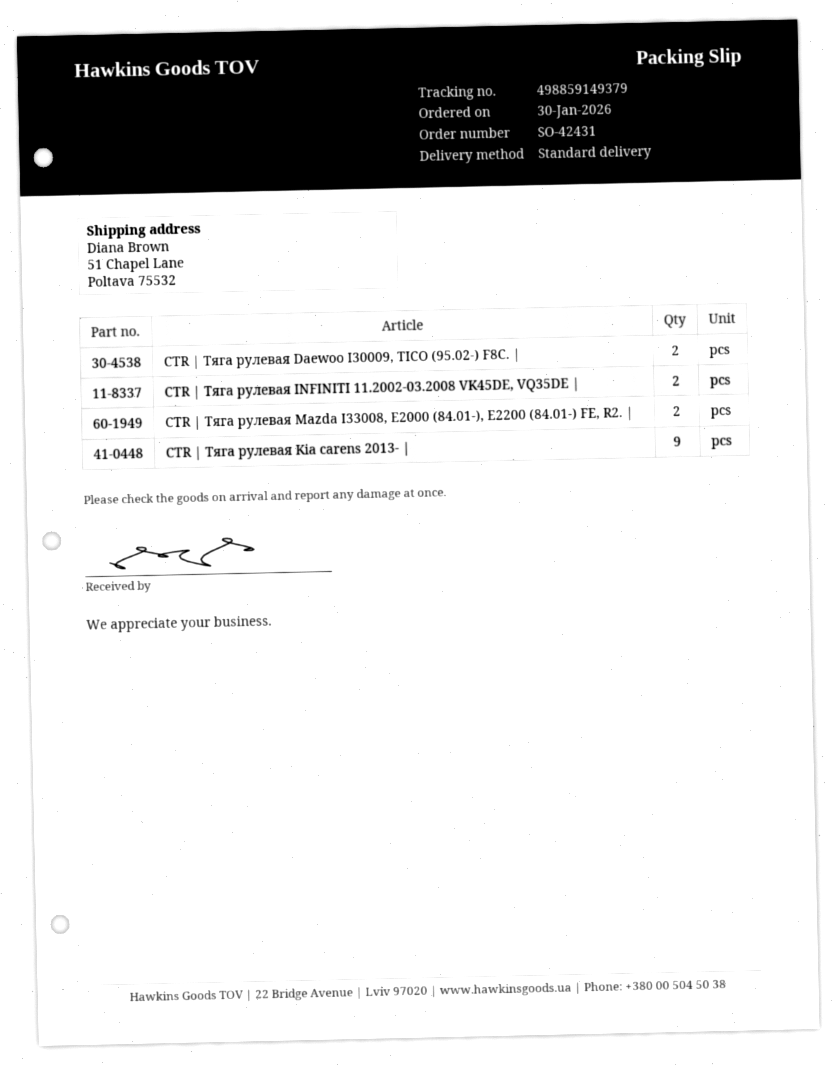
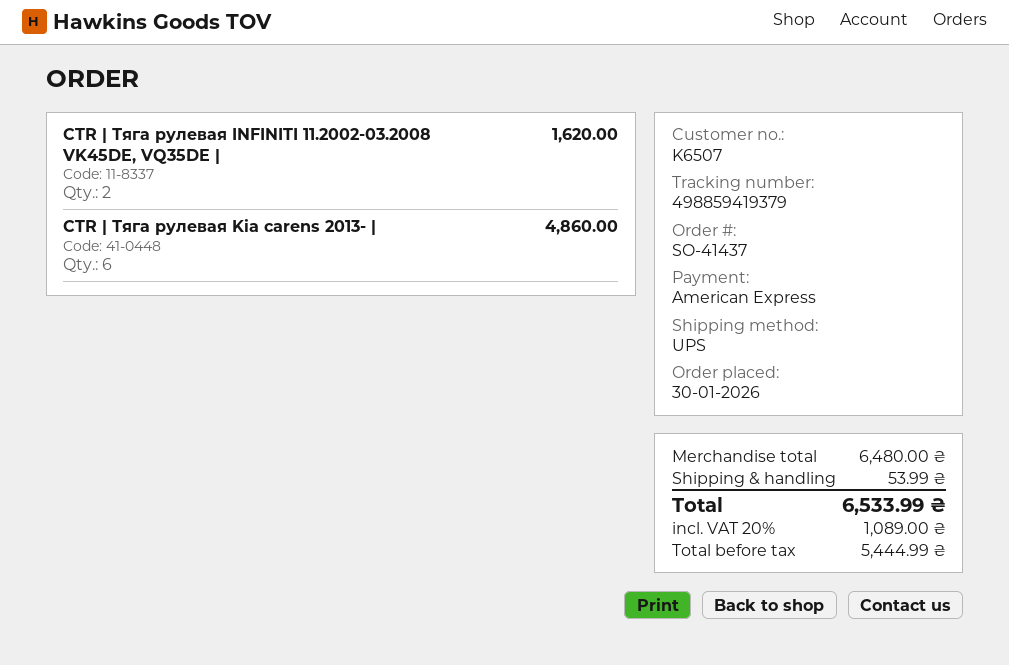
order number: SO-42431 -> SO-41437
shipping method: standard -> UPS
tracking number: 498859149379 -> 498859419379
CTR | Тяга рулевая Daewoo I30009, TICO (95.02-) F8C. |: 2 -> none
CTR | Тяга рулевая Mazda I33008, E2000 (84.01-), E2200 (84.01-) FE, R2. |: 2 -> none
CTR | Тяга рулевая Kia carens 2013- |: 9 -> 6

